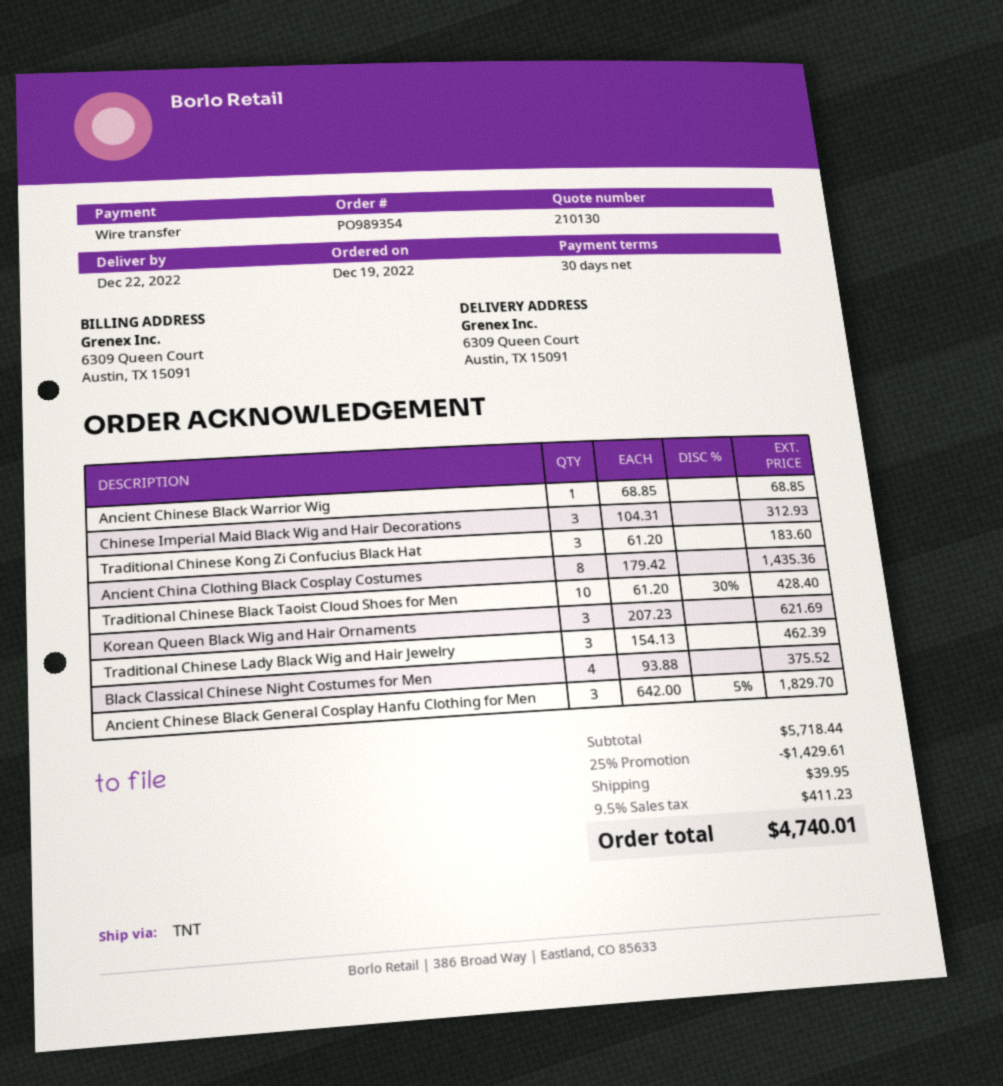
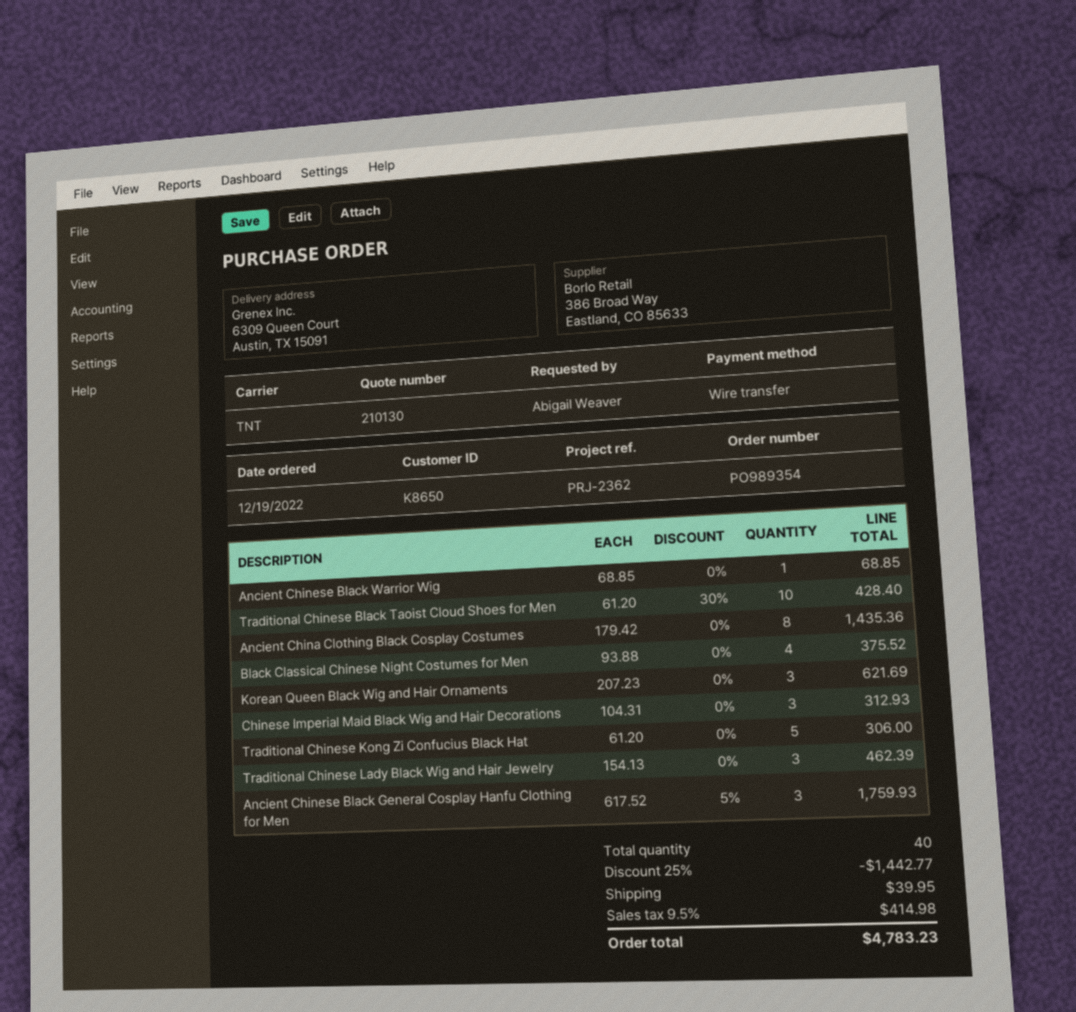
Traditional Chinese Kong Zi Confucius Black Hat: 3 x 61.20 = 183.60 -> 5 x 61.20 = 306.00
Ancient Chinese Black General Cosplay Hanfu Clothing for Men: 3 x 642.00 - 5% = 1829.70 -> 3 x 617.52 - 5% = 1759.93
discount: 25% = 1429.61 -> 25% = 1442.77
tax: 9.5% = 411.23 -> 9.5% = 414.98
total: 4740.01 -> 4783.23

